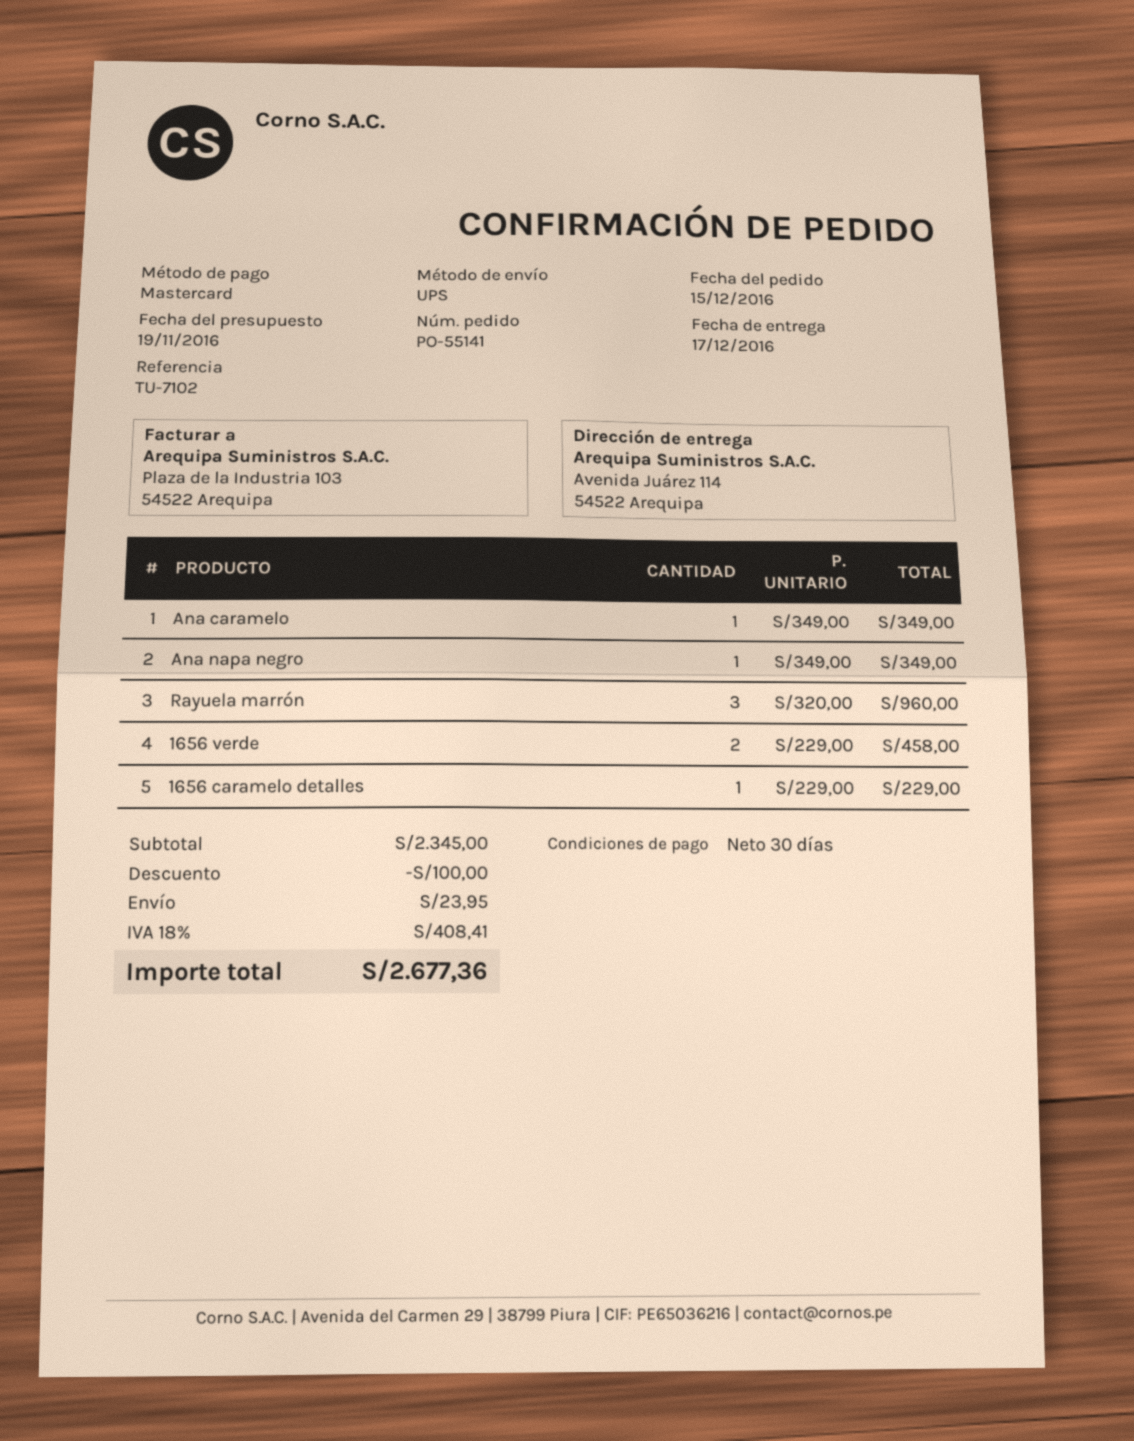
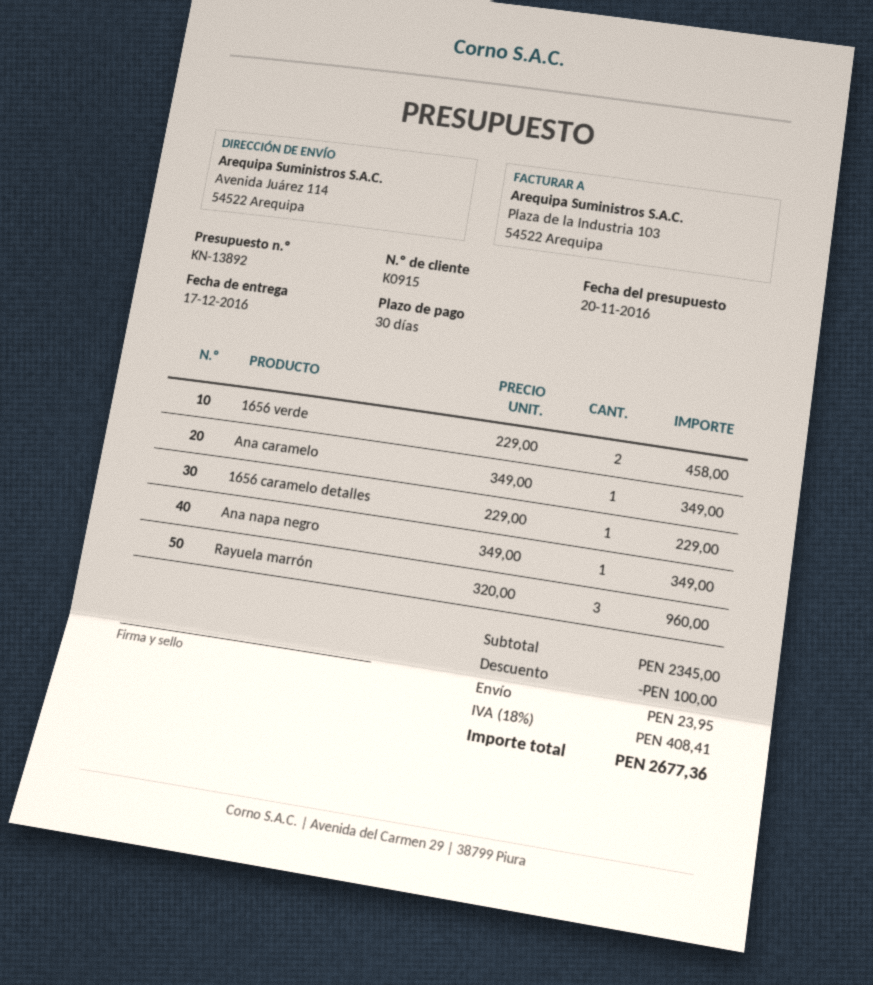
quote date: 2016-11-19 -> 2016-11-20

